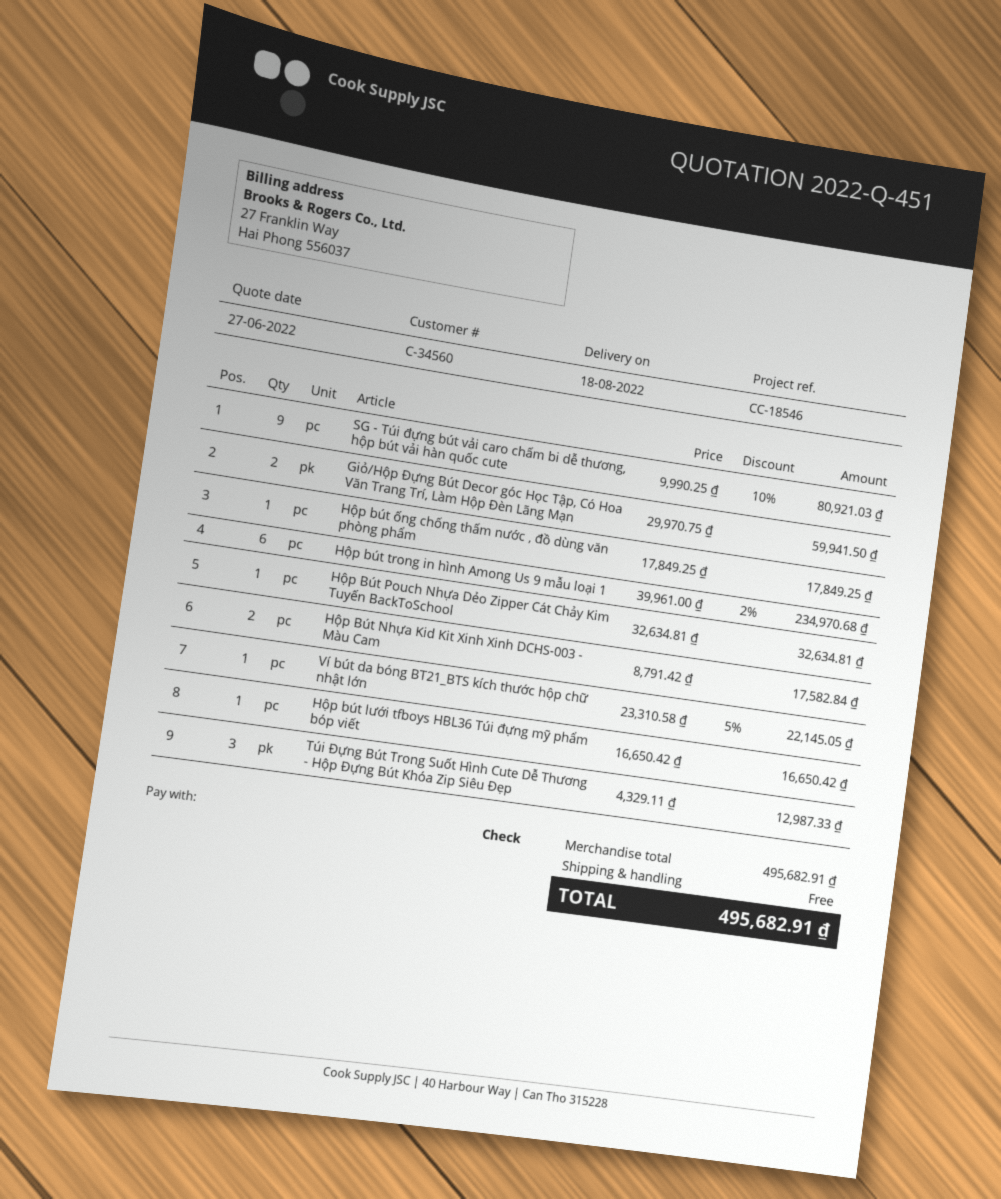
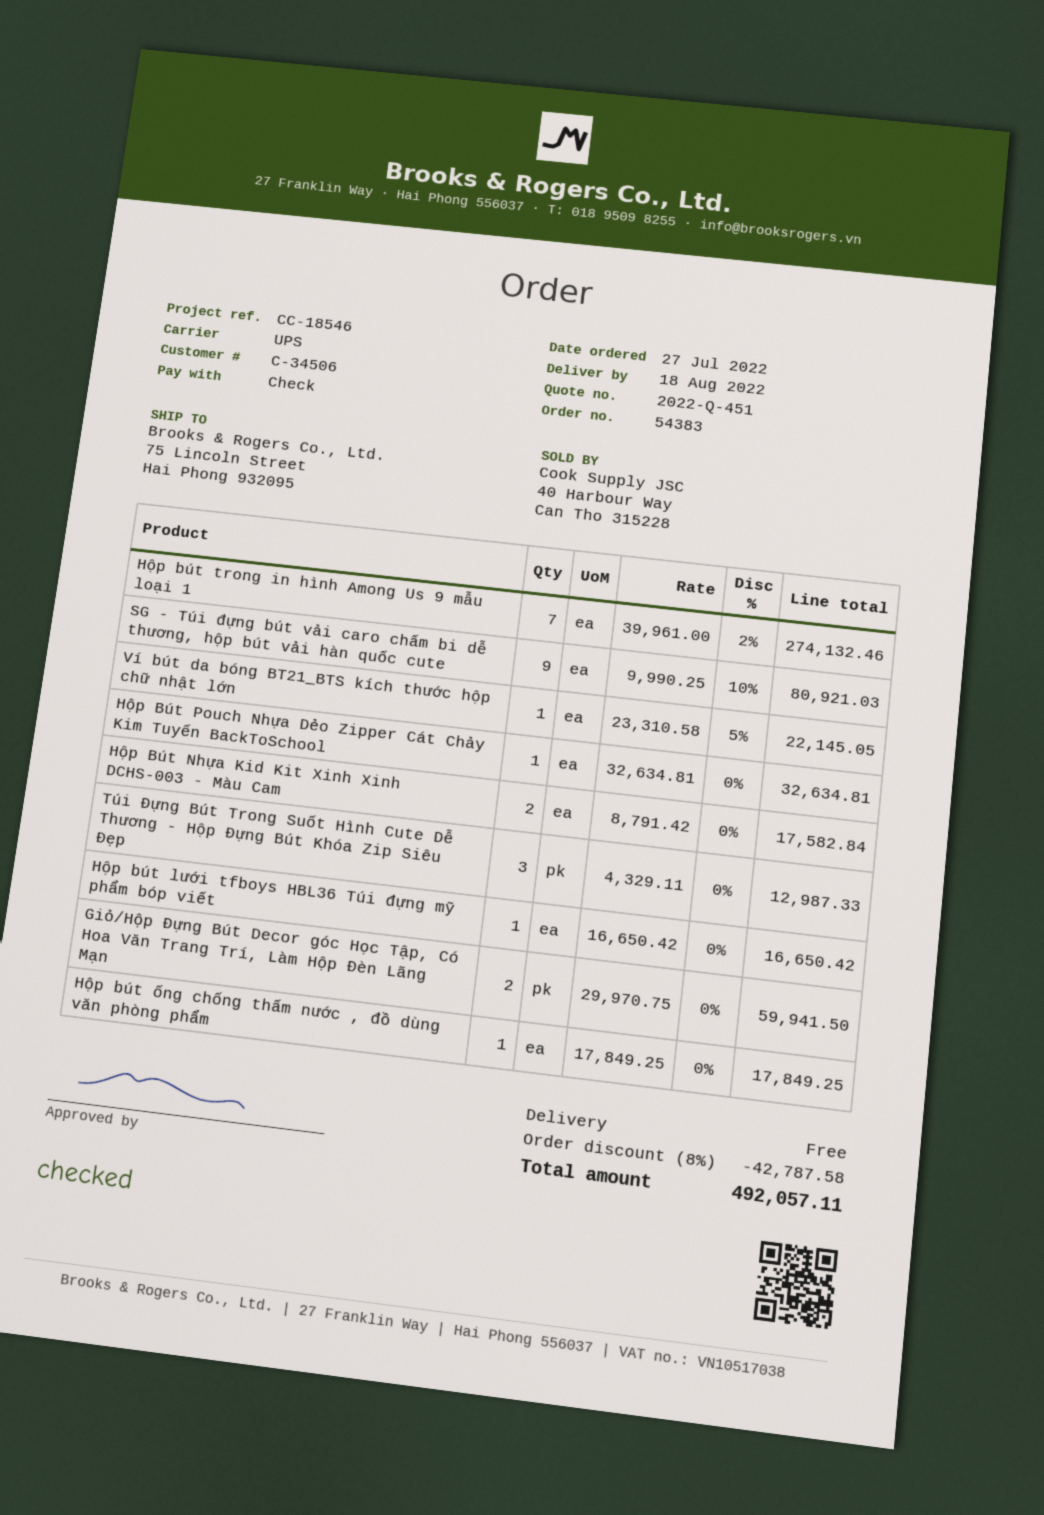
customer number: C-34560 -> C-34506
Hộp bút trong in hình Among Us 9 mẫu loại 1: 6 x 39961.00 - 2% = 234970.68 -> 7 x 39961.00 - 2% = 274132.46
discount: none -> 8% = 42787.58
total: 495682.91 -> 492057.11

